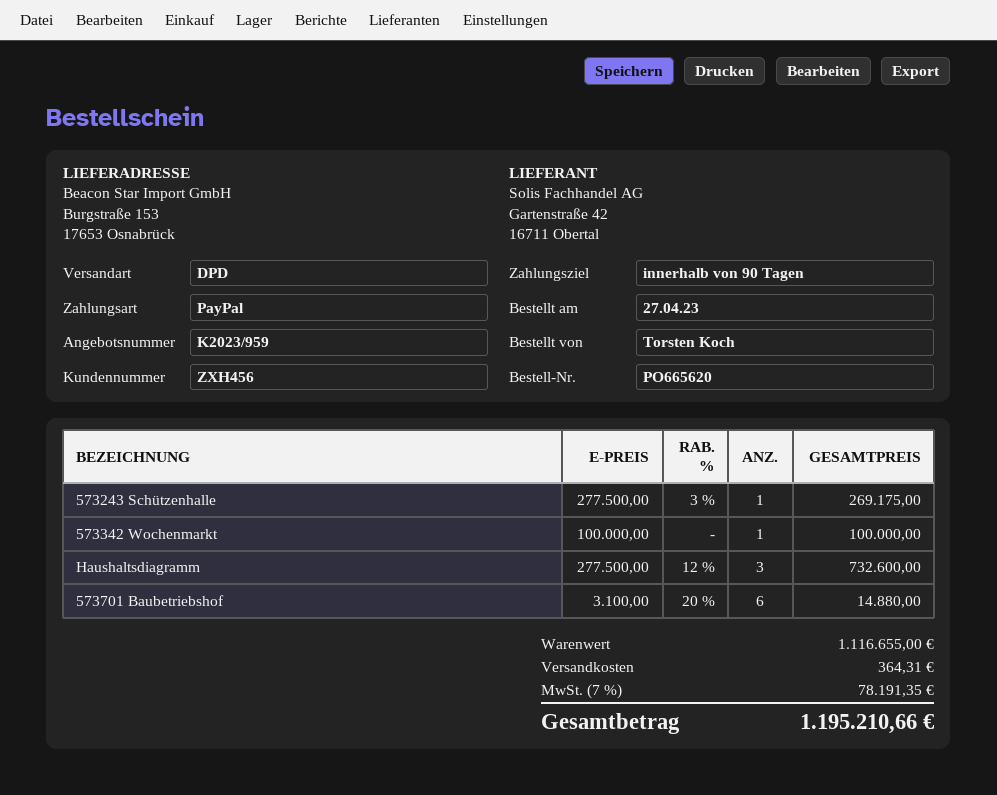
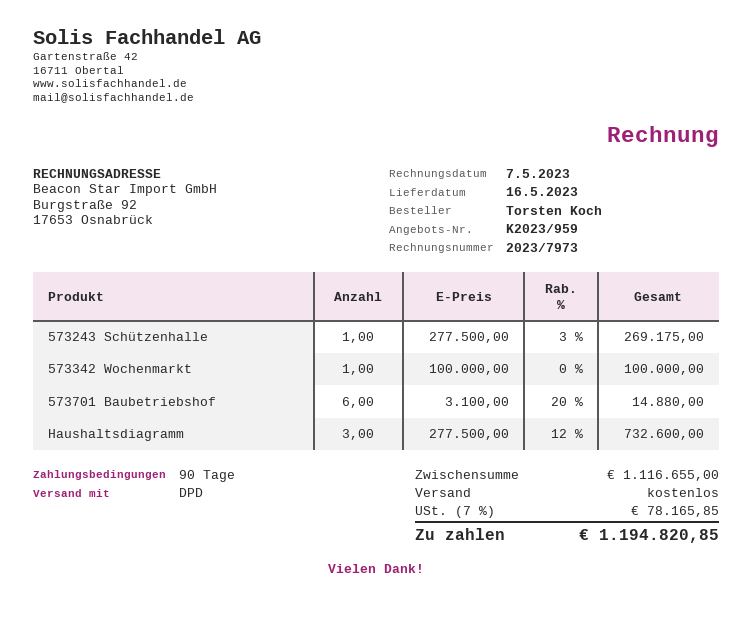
shipping: 364.31 -> 0.00
tax: 7% = 78191.35 -> 7% = 78165.85
total: 1195210.66 -> 1194820.85

